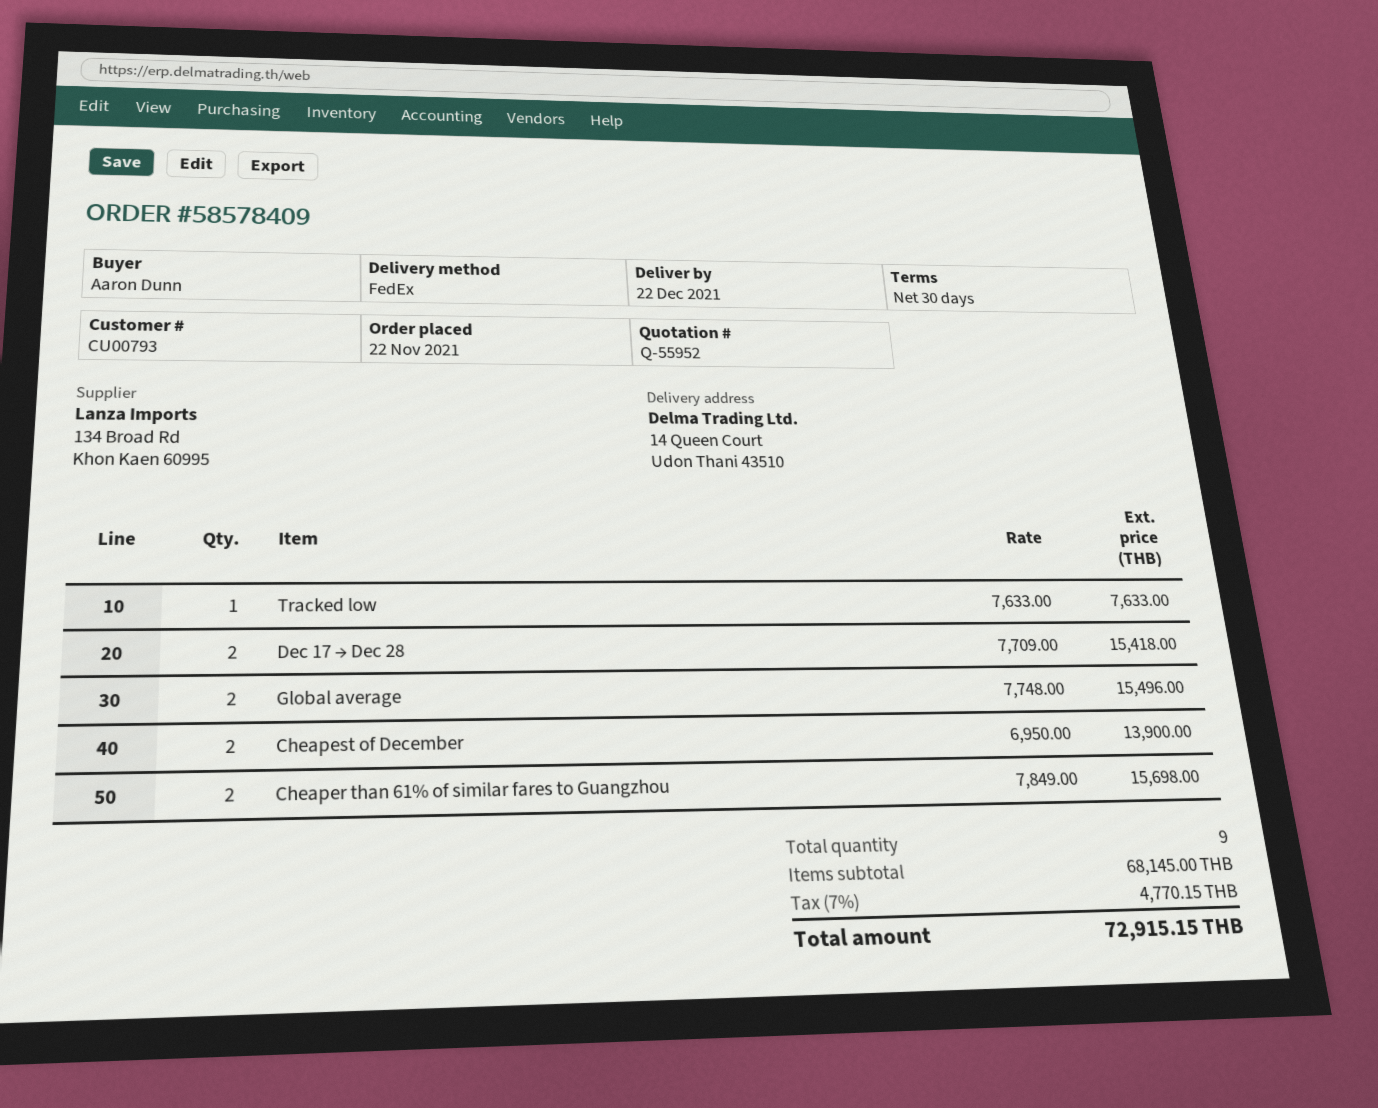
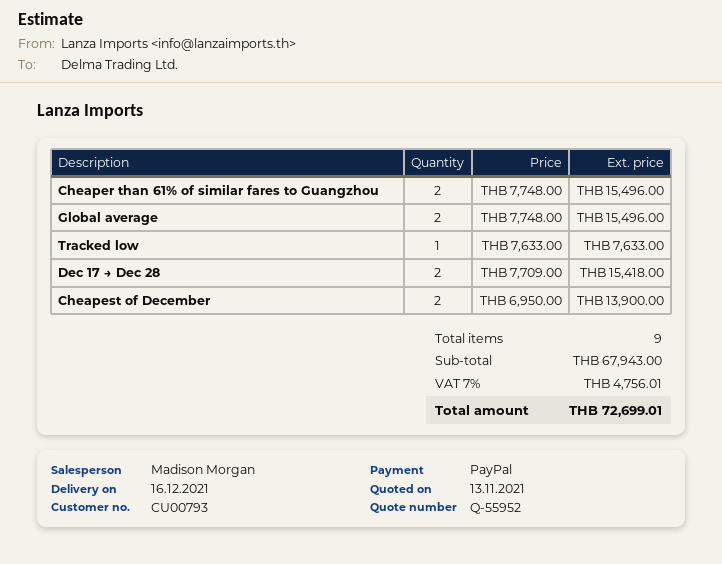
delivery date: 2021-12-22 -> 2021-12-16
Cheaper than 61% of similar fares to Guangzhou: 2 x 7849.00 = 15698.00 -> 2 x 7748.00 = 15496.00
subtotal: 68145.00 -> 67943.00
tax: 7% = 4770.15 -> 7% = 4756.01
total: 72915.15 -> 72699.01

